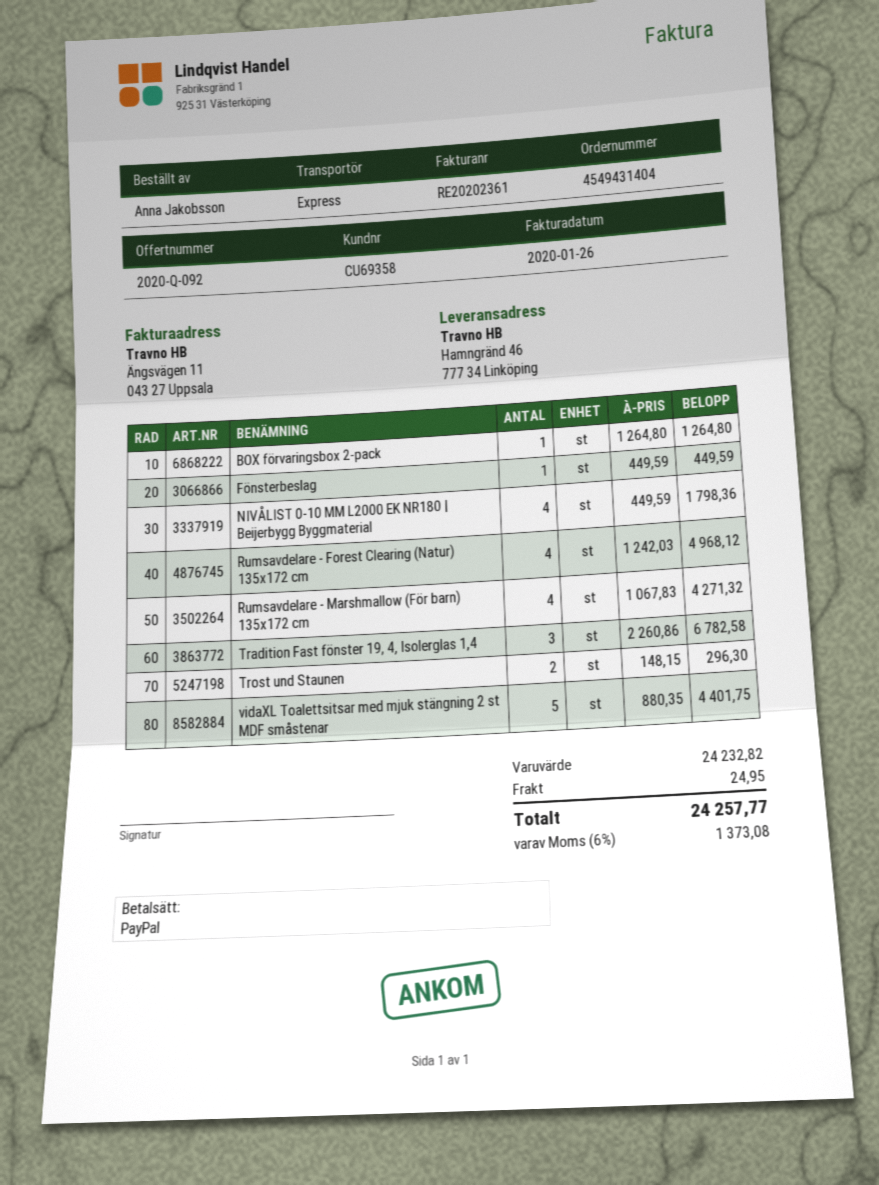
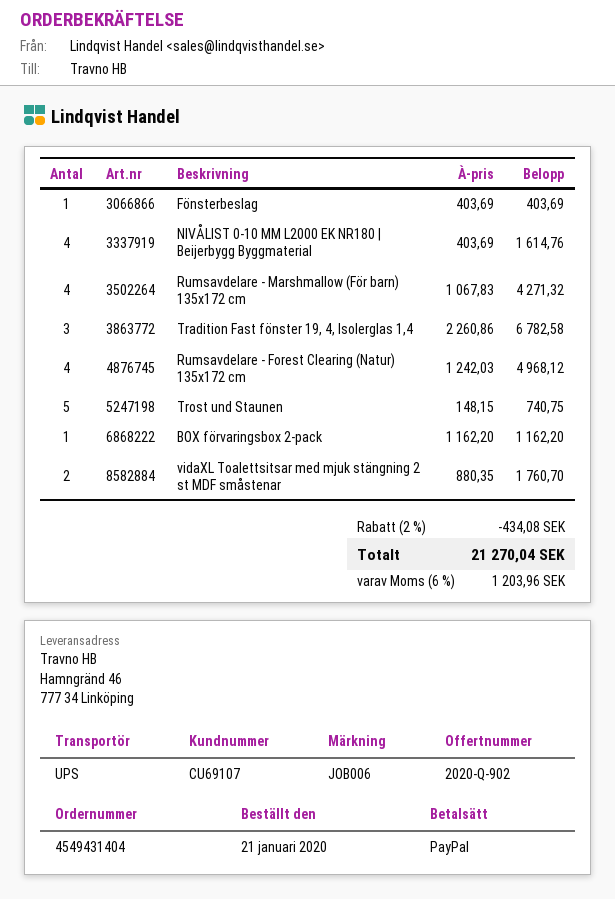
quote number: 2020-Q-092 -> 2020-Q-902
customer number: CU69358 -> CU69107
shipping method: express -> UPS
BOX förvaringsbox 2-pack: 1 x 1264.80 = 1264.80 -> 1 x 1162.20 = 1162.20
Fönsterbeslag: 1 x 449.59 = 449.59 -> 1 x 403.69 = 403.69
NIVÅLIST 0-10 MM L2000 EK NR180 | Beijerbygg Byggmaterial: 4 x 449.59 = 1798.36 -> 4 x 403.69 = 1614.76
Trost und Staunen: 2 x 148.15 = 296.30 -> 5 x 148.15 = 740.75
vidaXL Toalettsitsar med mjuk stängning 2 st MDF småstenar: 5 x 880.35 = 4401.75 -> 2 x 880.35 = 1760.70
discount: none -> 2% = 434.08
shipping: 24.95 -> none
tax: 6% = 1373.08 -> 6% = 1203.96
total: 24257.77 -> 21270.04

